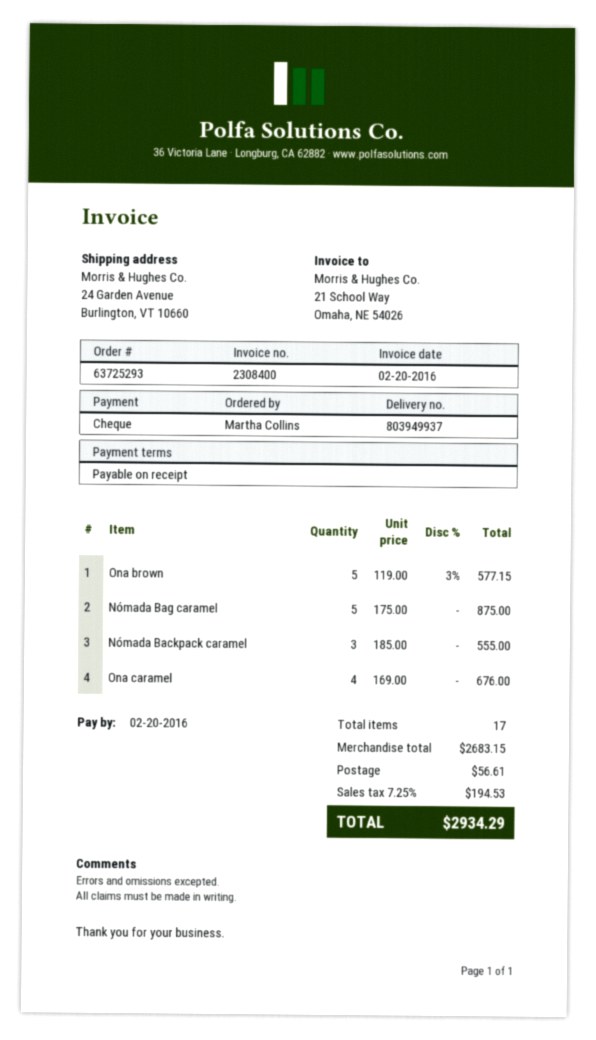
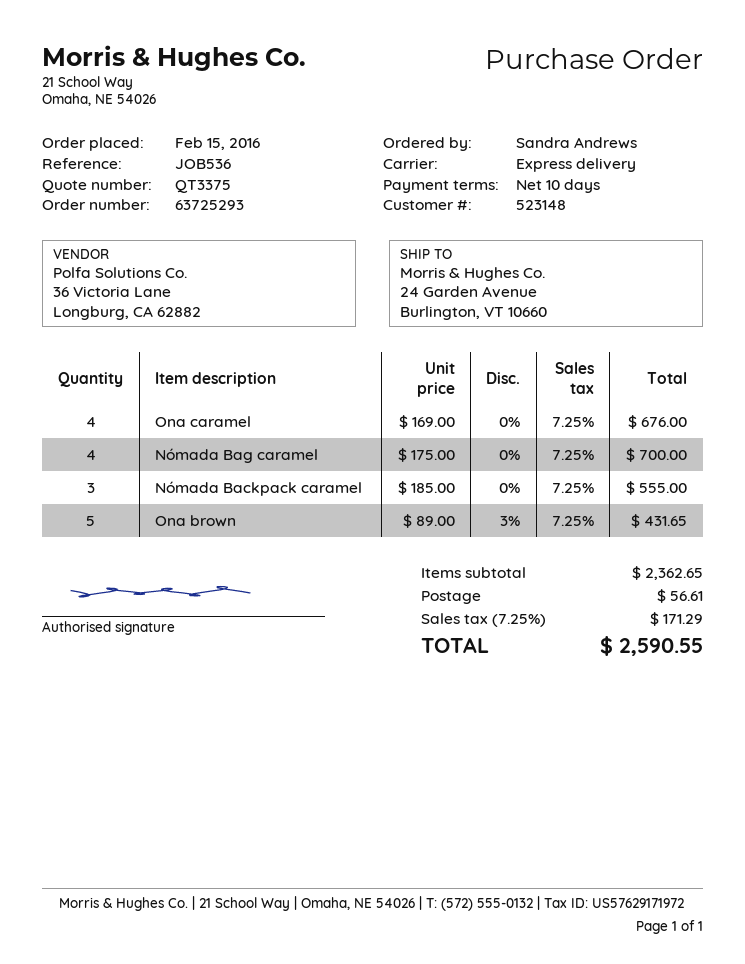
payment terms: on receipt -> 10 days
ordered by: Martha Collins -> Sandra Andrews
Ona brown: 5 x 119.00 - 3% = 577.15 -> 5 x 89.00 - 3% = 431.65
Nómada Bag caramel: 5 x 175.00 = 875.00 -> 4 x 175.00 = 700.00
subtotal: 2683.15 -> 2362.65
tax: 7.25% = 194.53 -> 7.25% = 171.29
total: 2934.29 -> 2590.55

